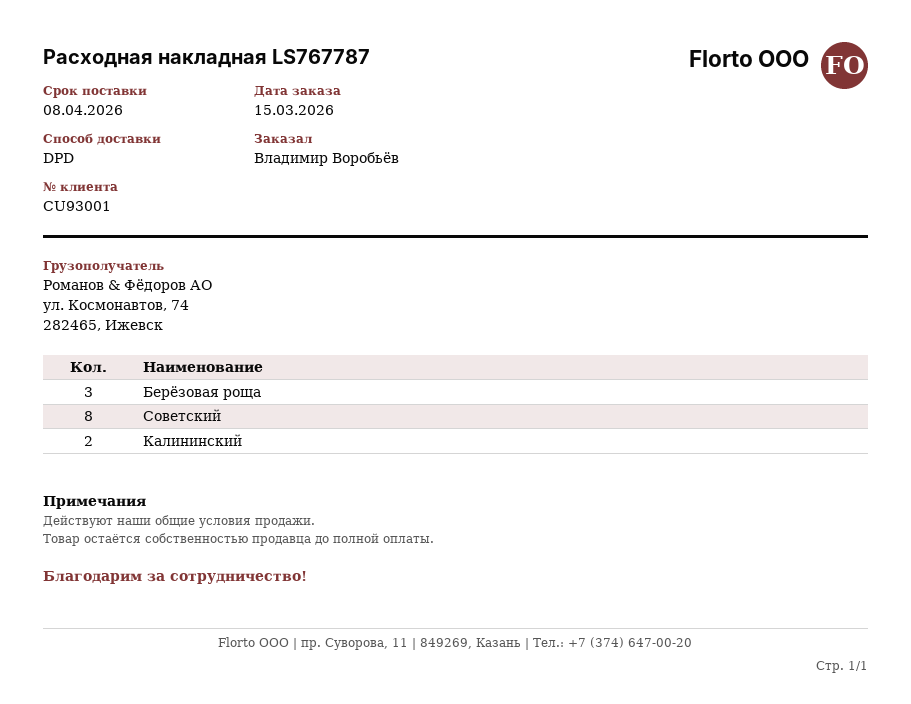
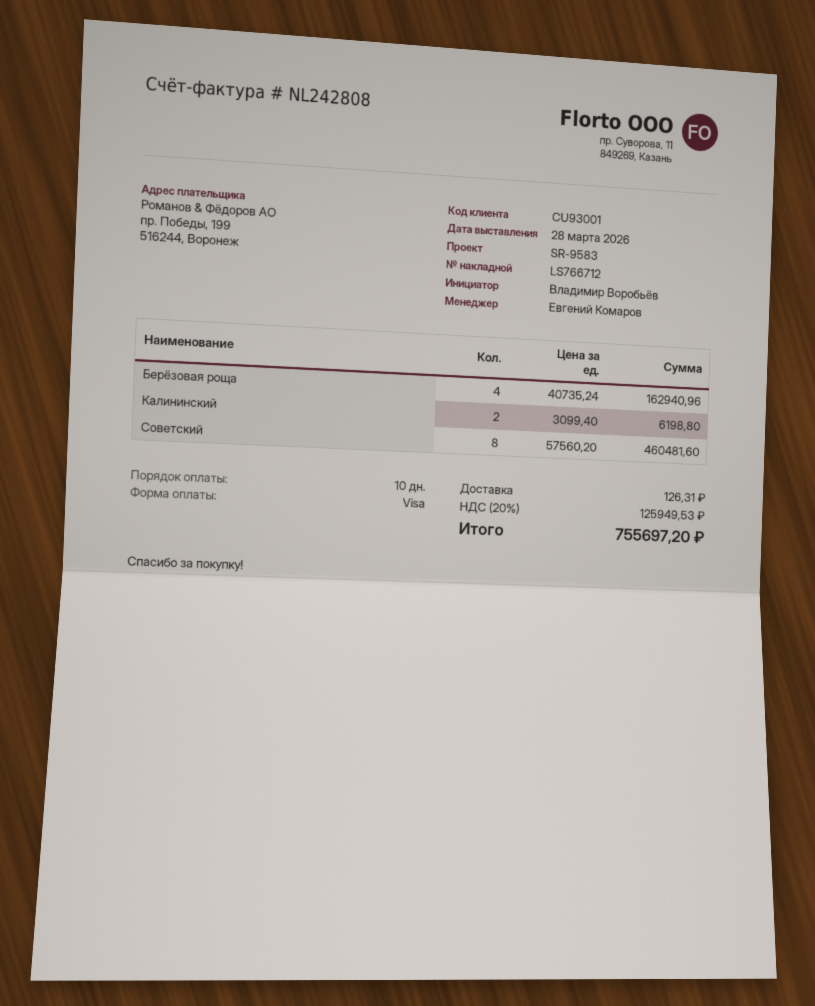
delivery note number: LS767787 -> LS766712
Берёзовая роща: 3 -> 4

